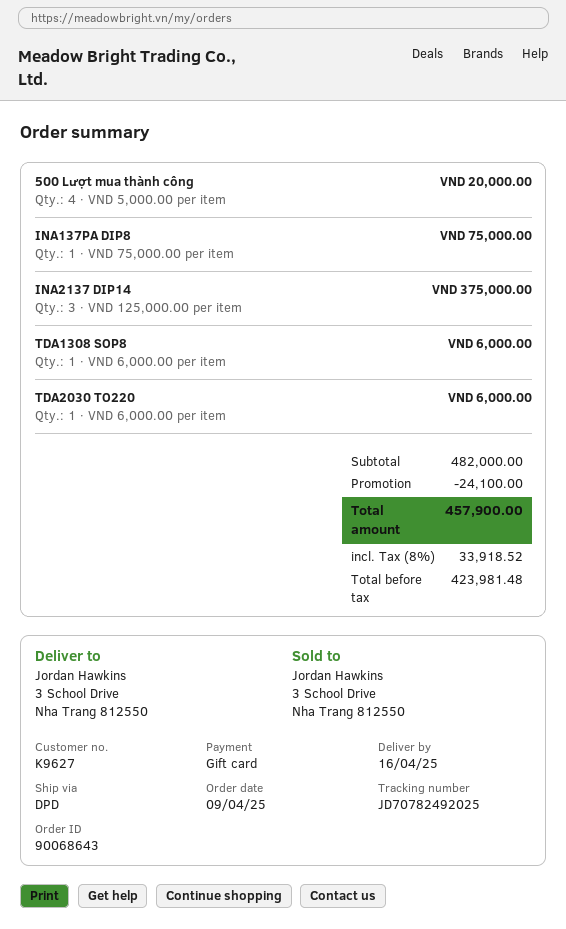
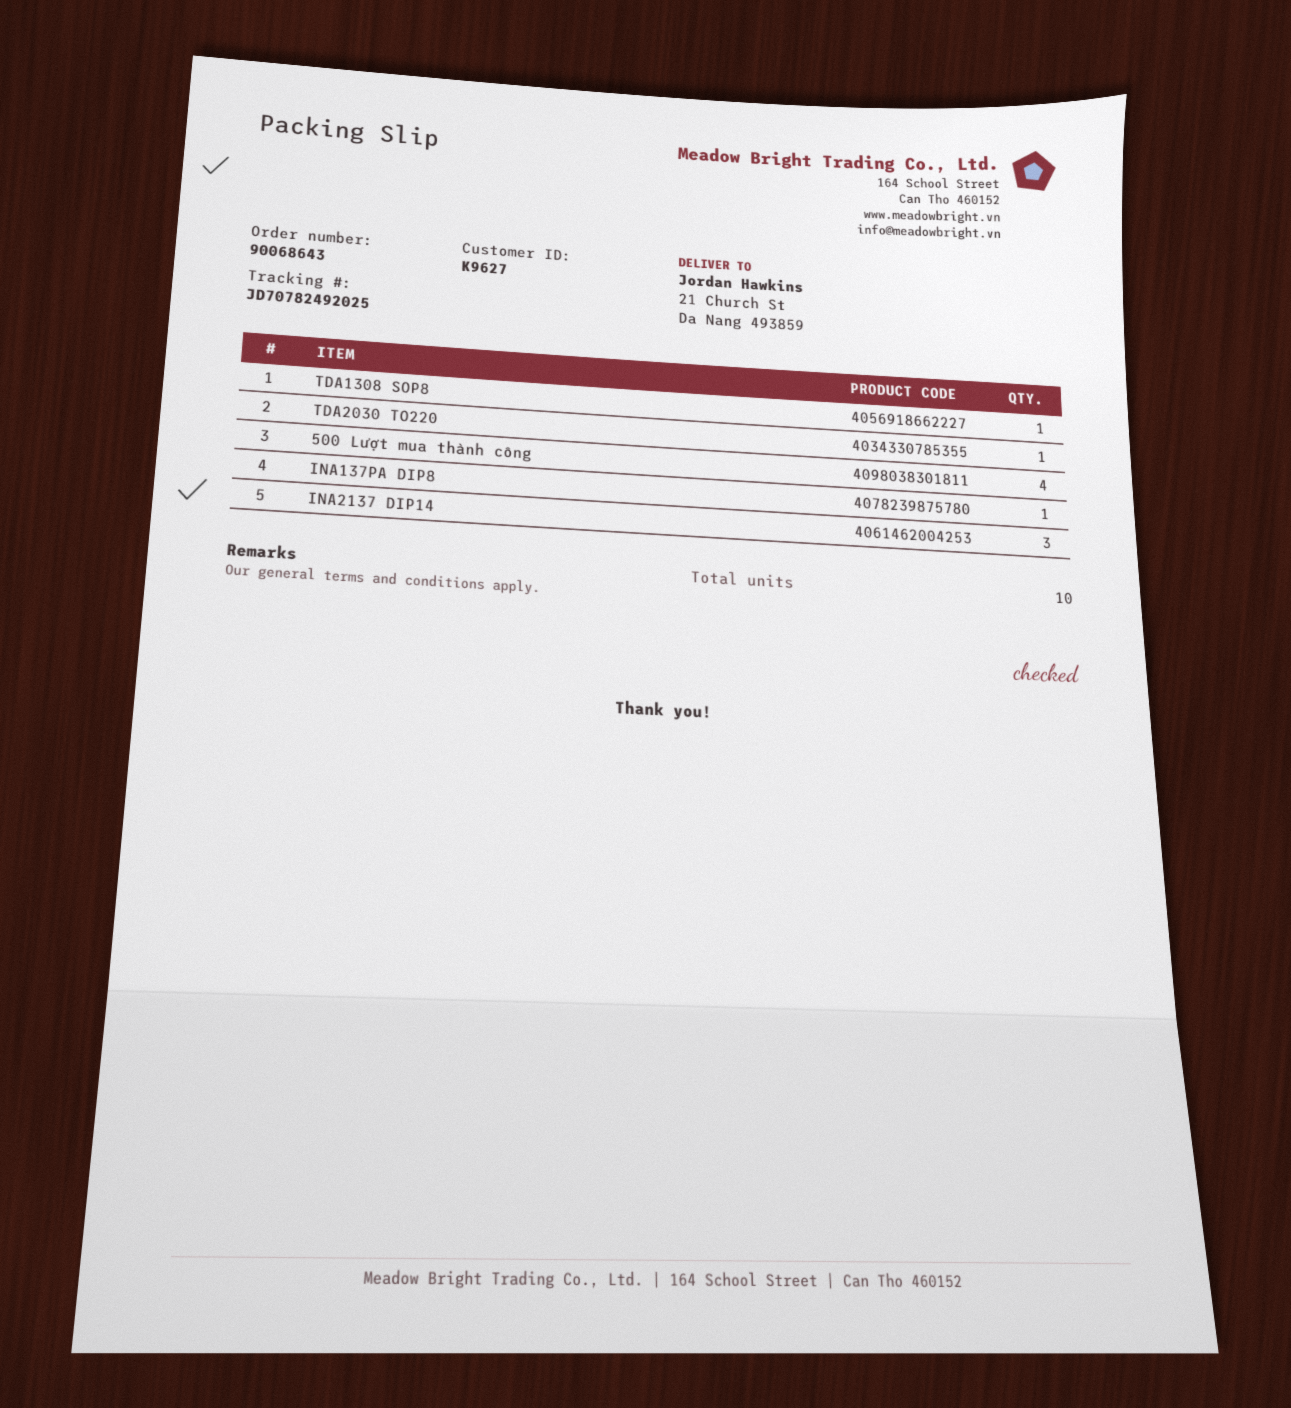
ship to: 3 School Drive, Nha Trang 812550 -> 21 Church St, Da Nang 493859

